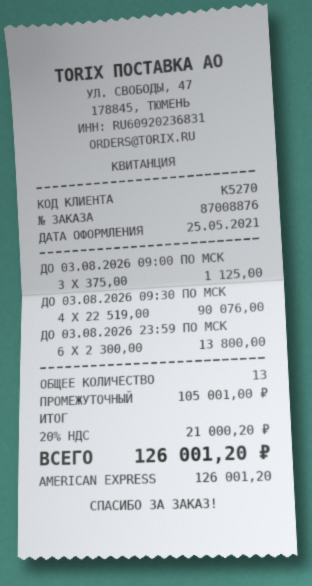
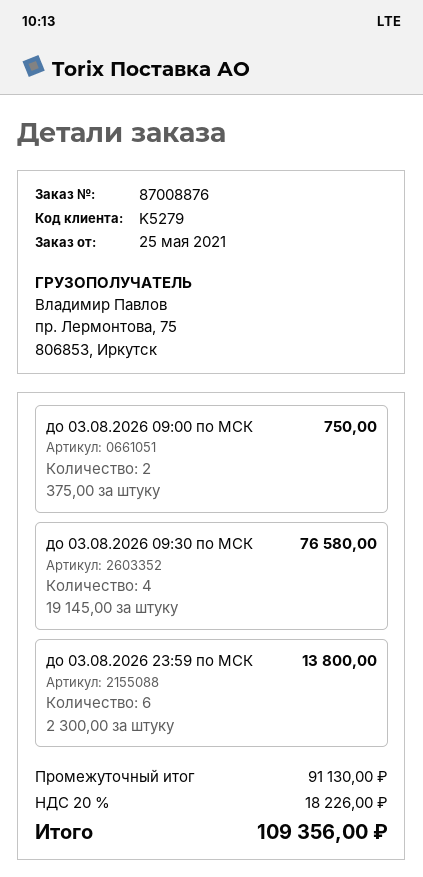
customer number: K5270 -> K5279
ДО 03.08.2026 09:00 ПО МСК: 3 x 375.00 = 1125.00 -> 2 x 375.00 = 750.00
ДО 03.08.2026 09:30 ПО МСК: 4 x 22519.00 = 90076.00 -> 4 x 19145.00 = 76580.00
subtotal: 105001.00 -> 91130.00
tax: 20% = 21000.20 -> 20% = 18226.00
total: 126001.20 -> 109356.00

